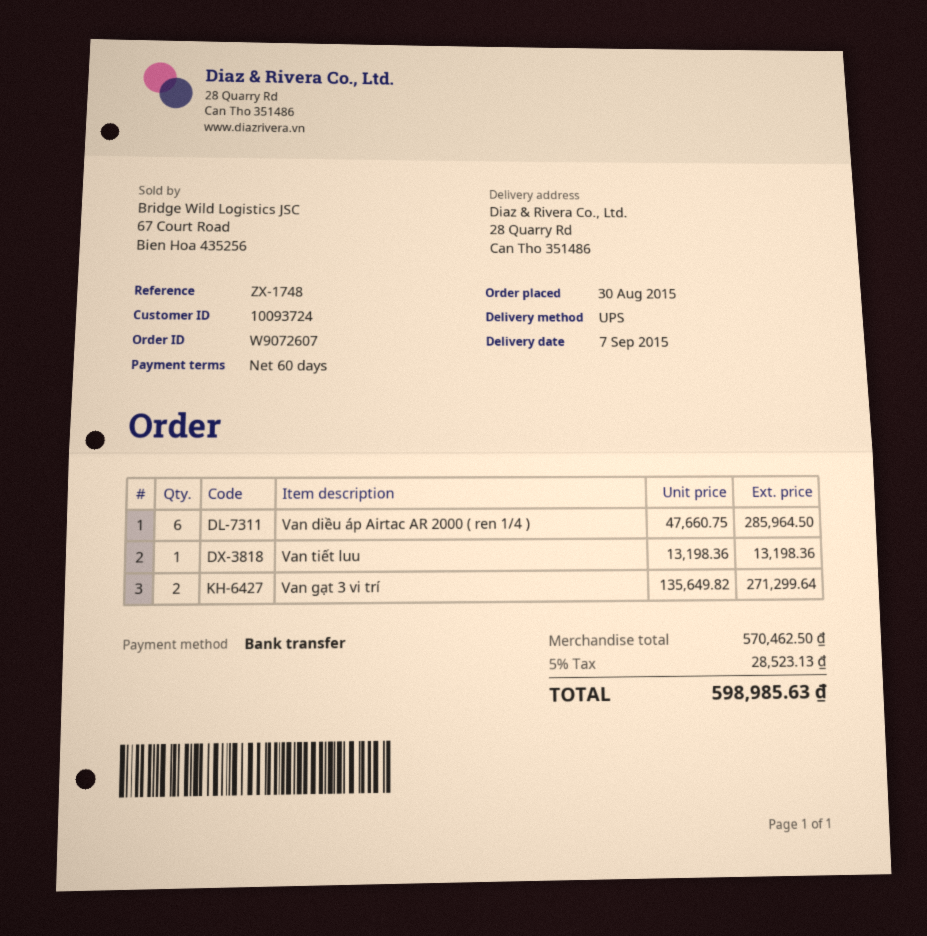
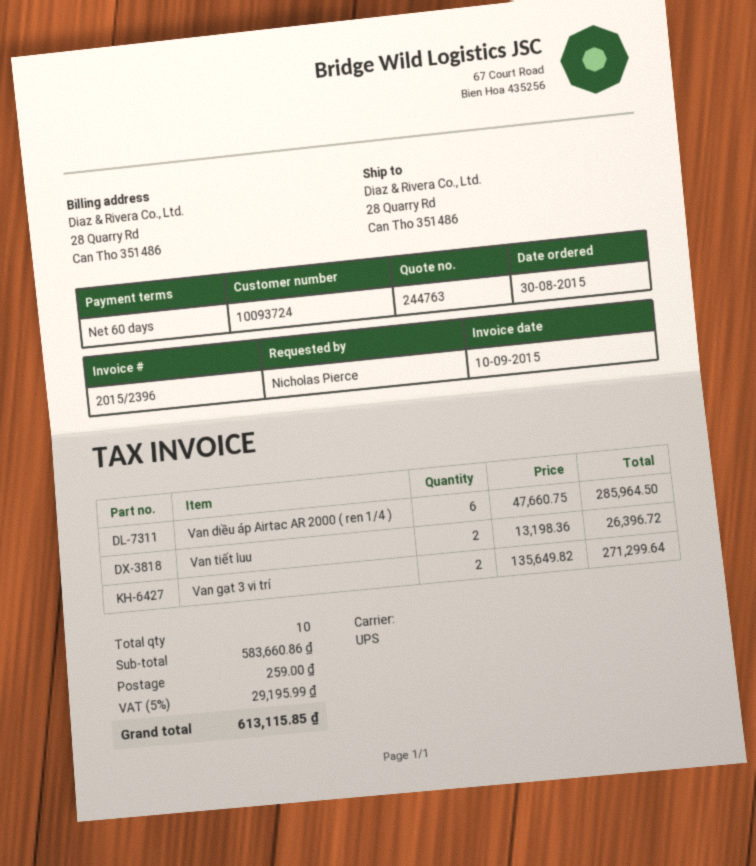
Van tiết luu: 1 x 13198.36 = 13198.36 -> 2 x 13198.36 = 26396.72
subtotal: 570462.50 -> 583660.86
shipping: none -> 259.00
tax: 5% = 28523.13 -> 5% = 29195.99
total: 598985.63 -> 613115.85

